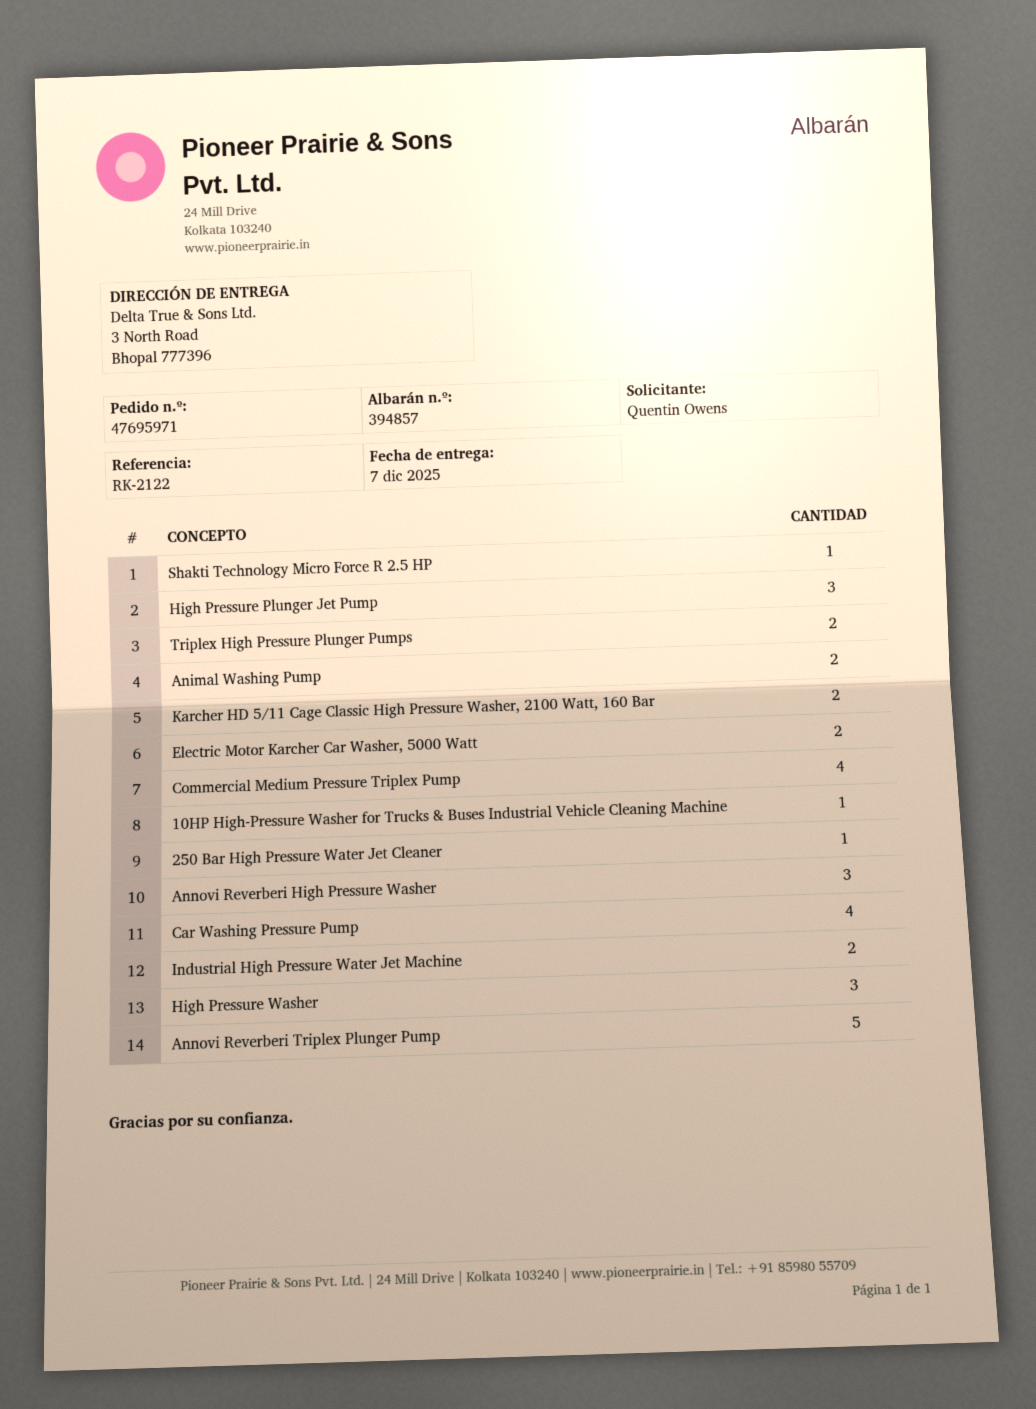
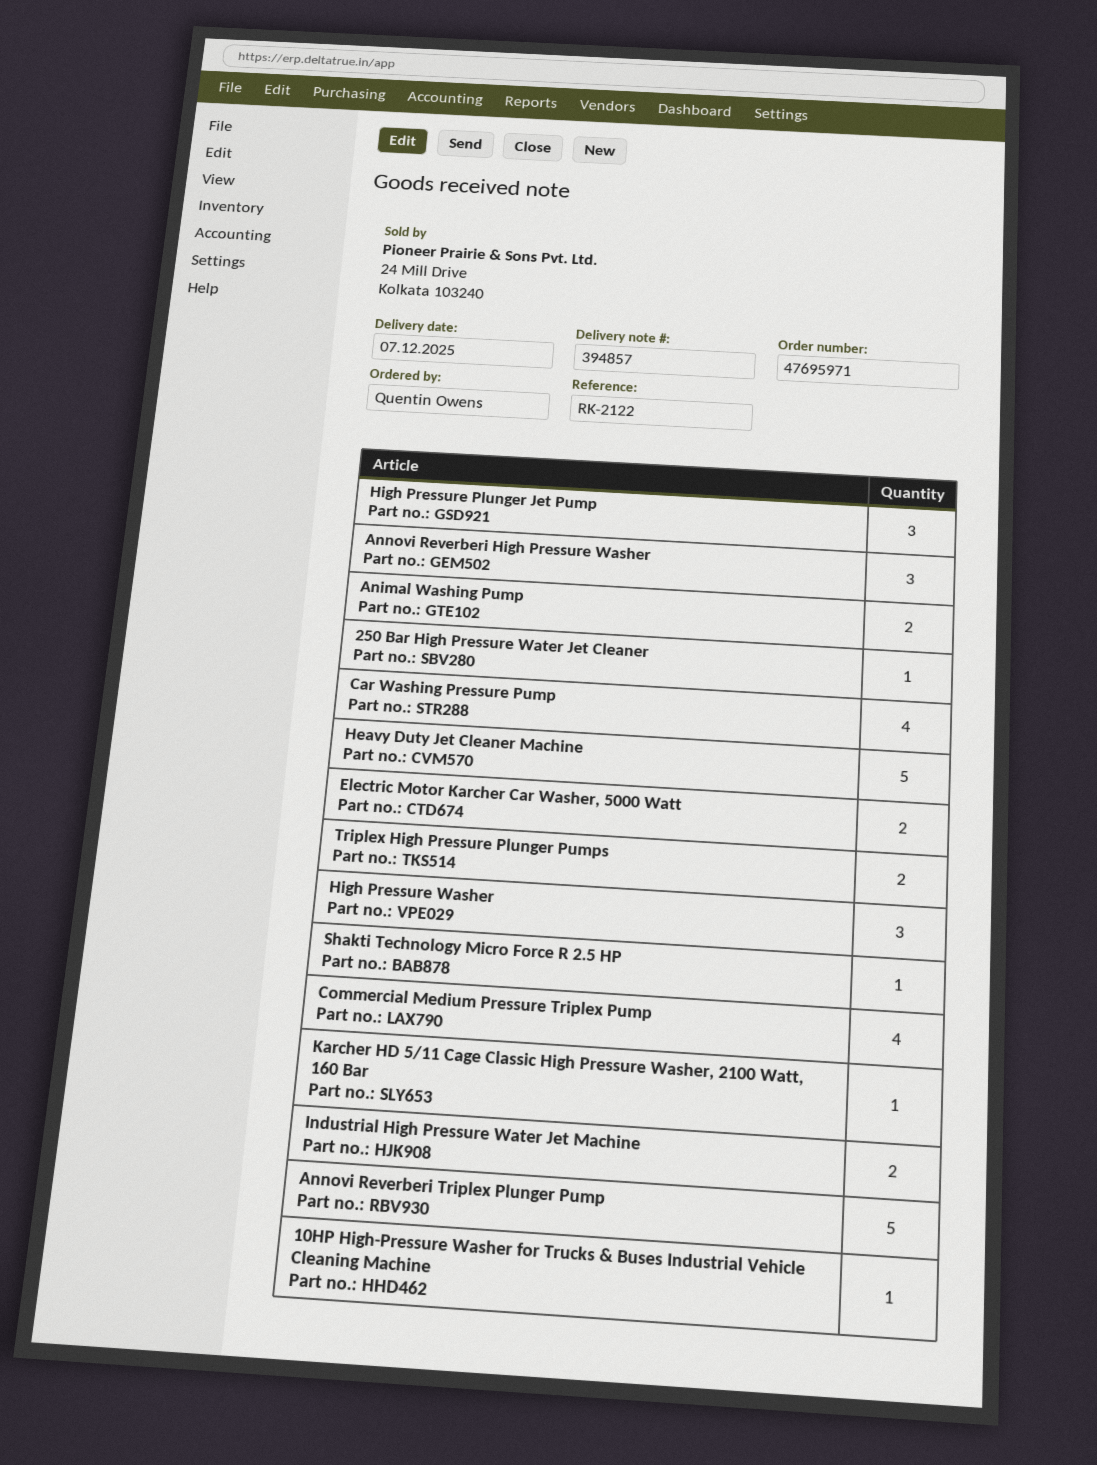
Karcher HD 5/11 Cage Classic High Pressure Washer, 2100 Watt, 160 Bar: 2 -> 1
Heavy Duty Jet Cleaner Machine: none -> 5

